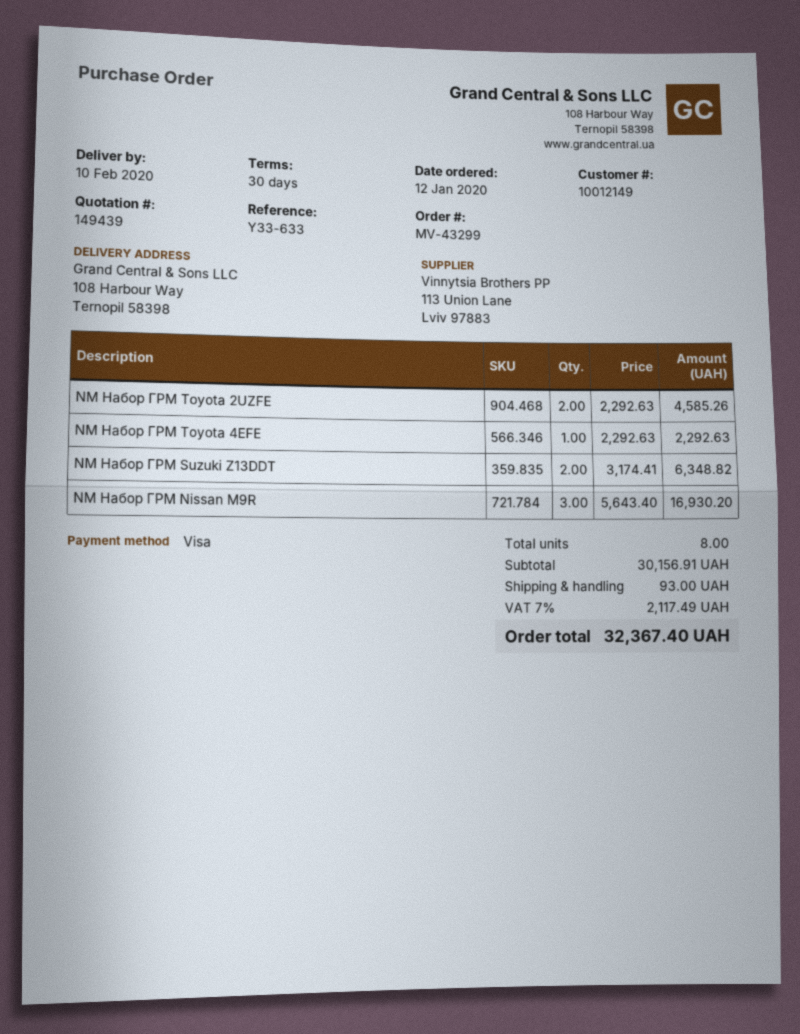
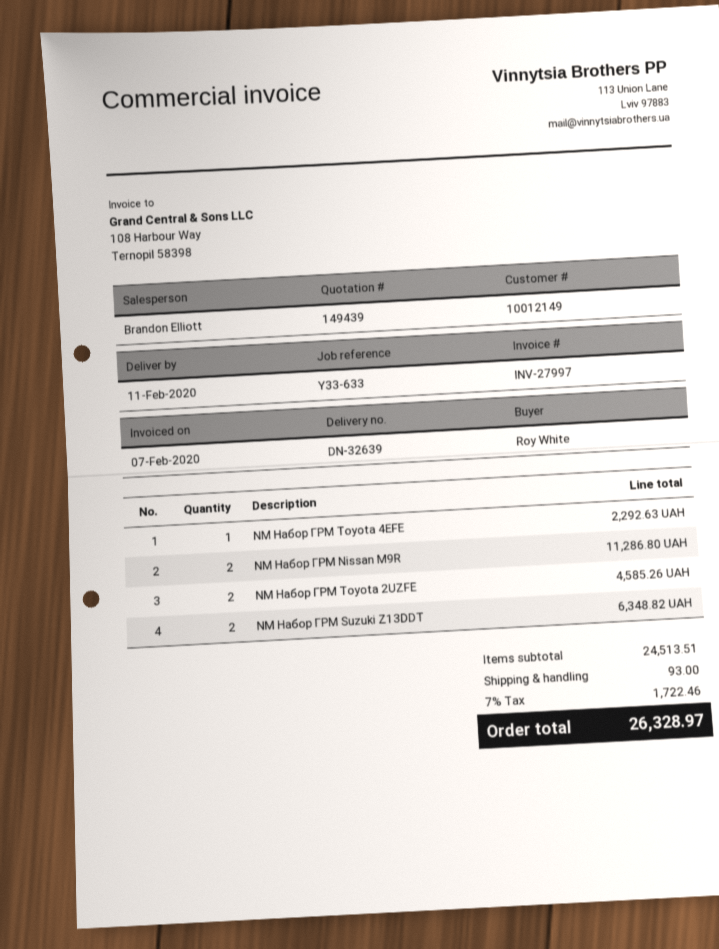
delivery date: 2020-02-10 -> 2020-02-11
NM Набор ГРМ Nissan M9R: 3 for 16930.20 -> 2 for 11286.80
subtotal: 30156.91 -> 24513.51
tax: 7% = 2117.49 -> 7% = 1722.46
total: 32367.40 -> 26328.97

